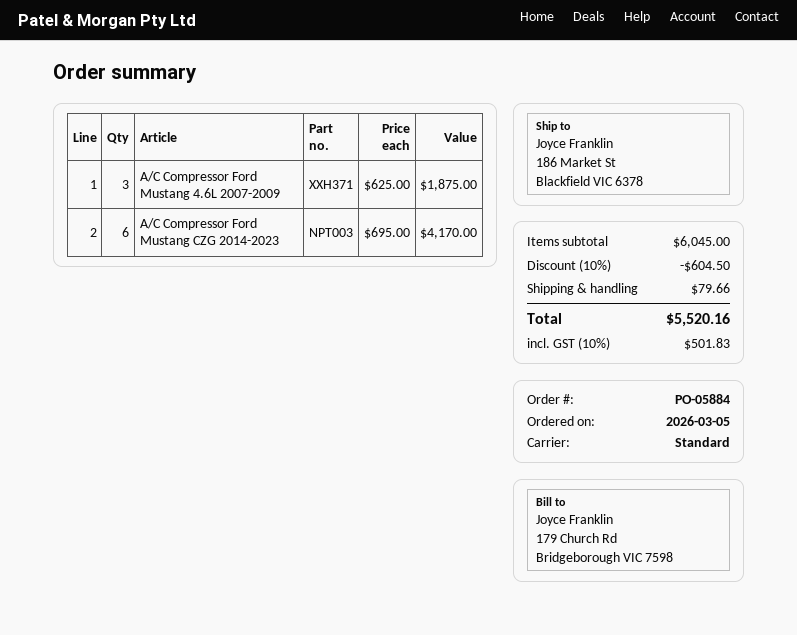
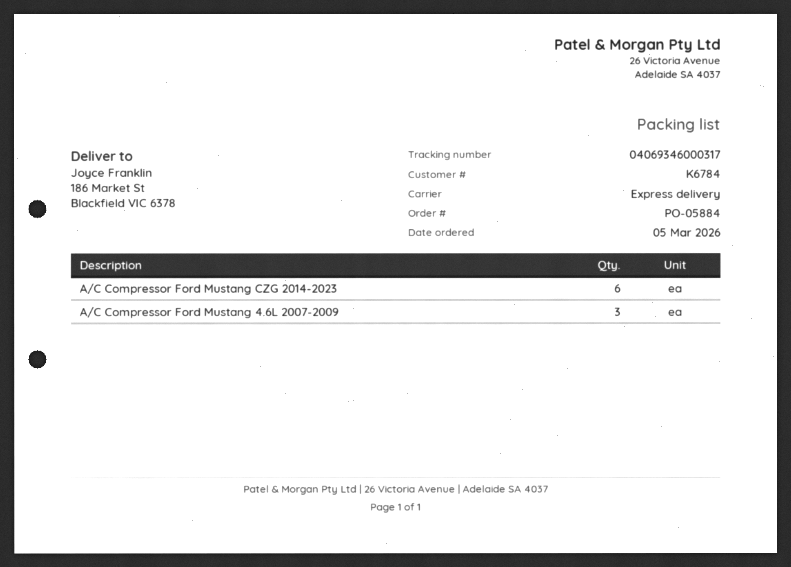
shipping method: standard -> express

